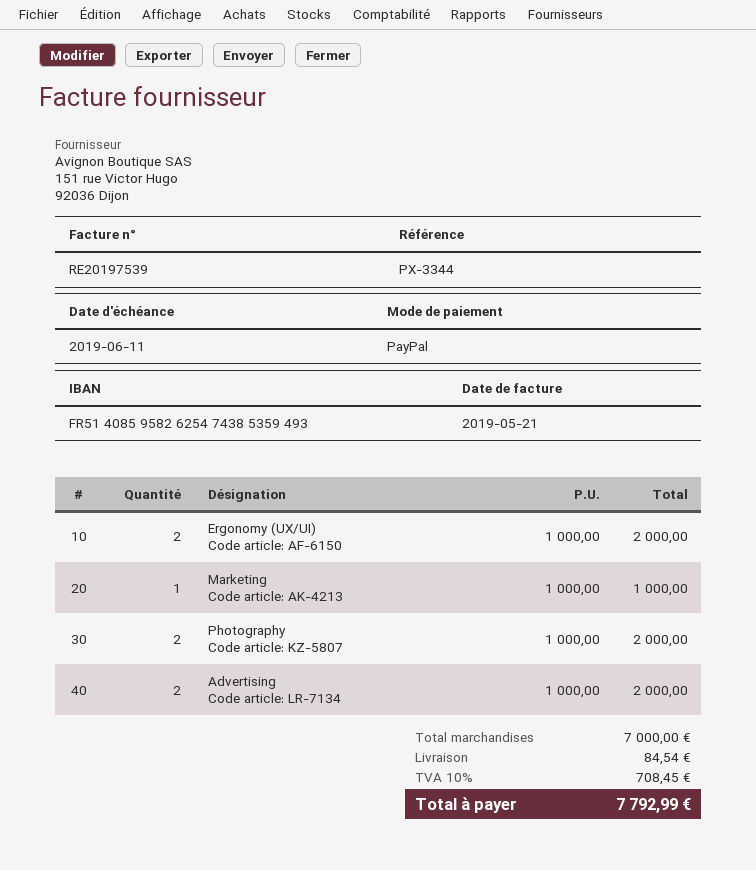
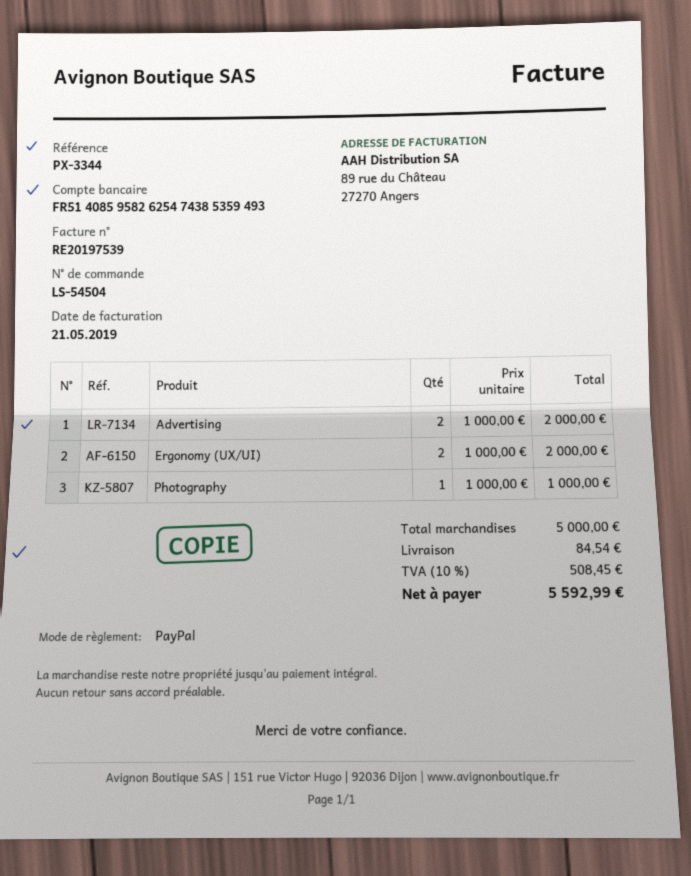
Marketing: 1 x 1000.00 = 1000.00 -> none
Photography: 2 x 1000.00 = 2000.00 -> 1 x 1000.00 = 1000.00
subtotal: 7000.00 -> 5000.00
tax: 10% = 708.45 -> 10% = 508.45
total: 7792.99 -> 5592.99

